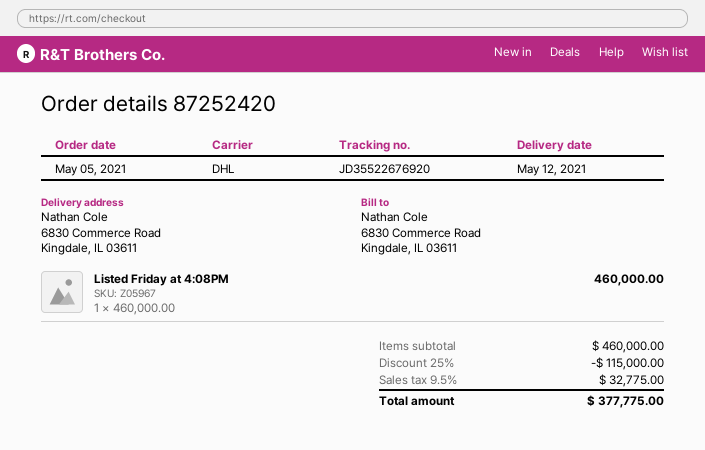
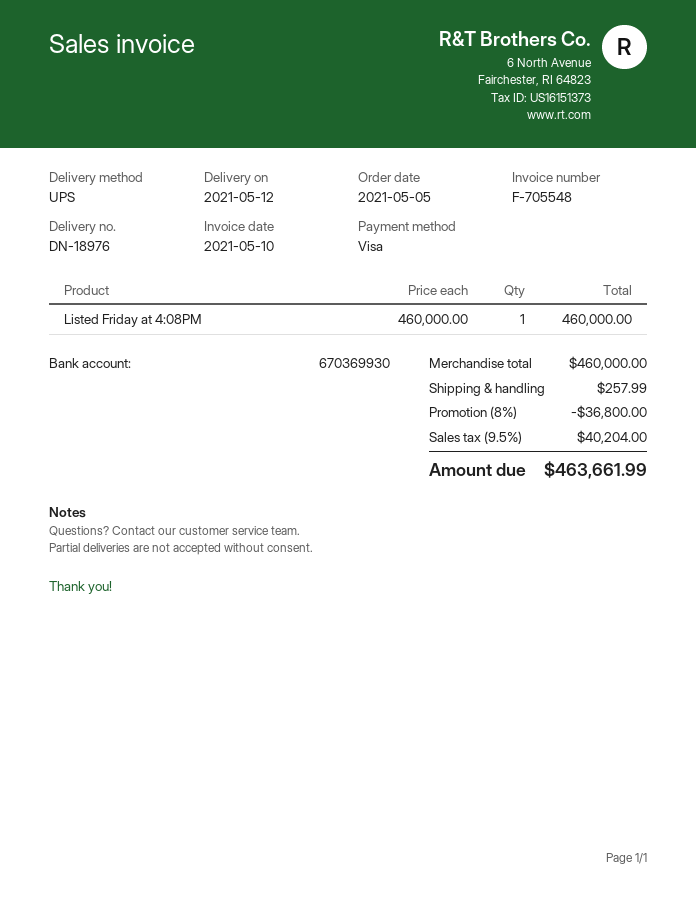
shipping method: DHL -> UPS
discount: 25% = 115000.00 -> 8% = 36800.00
shipping: none -> 257.99
tax: 9.5% = 32775.00 -> 9.5% = 40204.00
total: 377775.00 -> 463661.99

